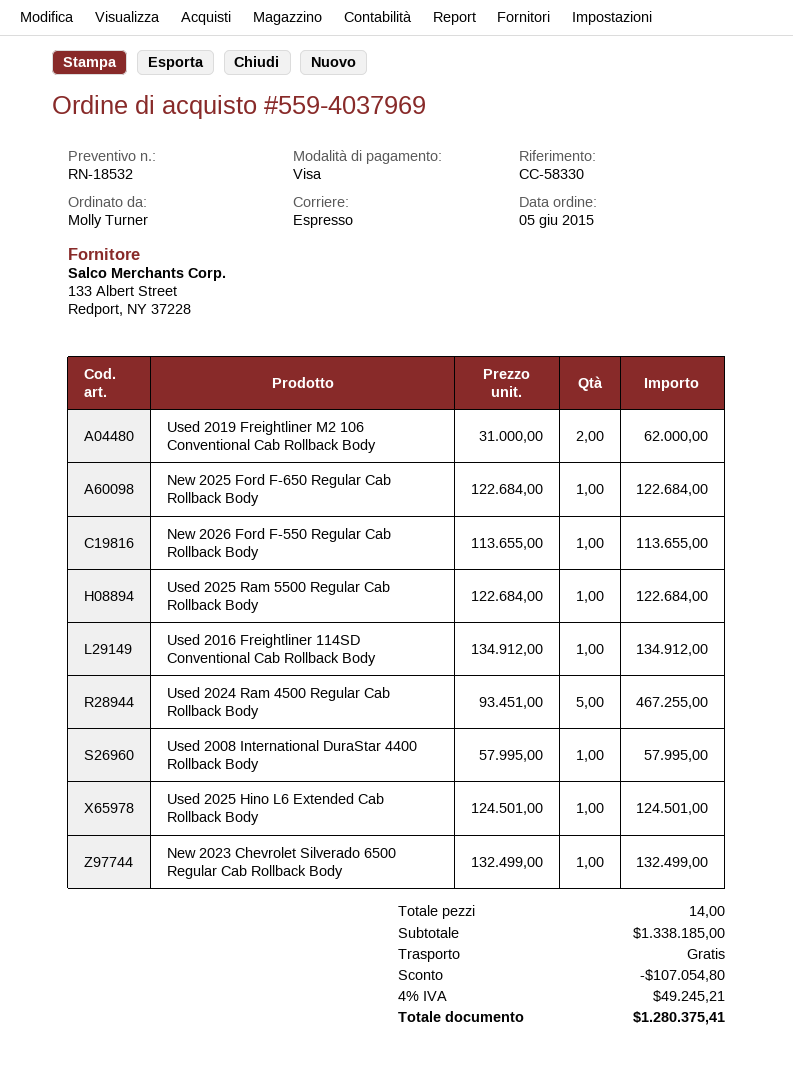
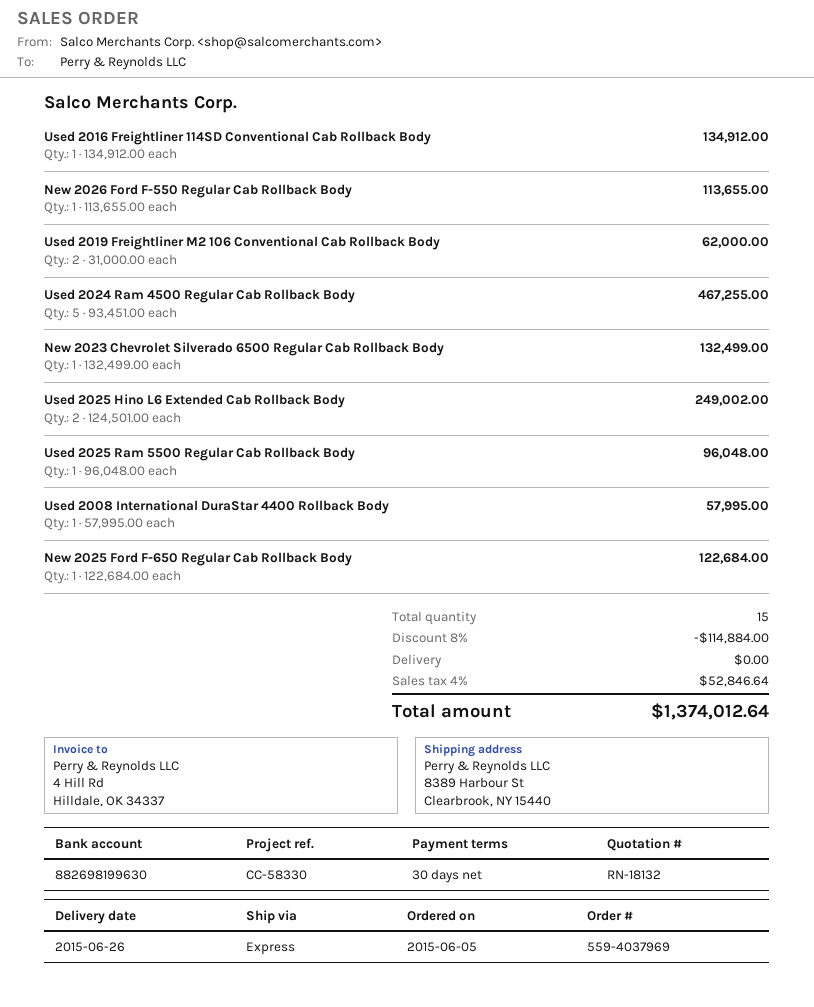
quote number: RN-18532 -> RN-18132
Used 2025 Ram 5500 Regular Cab Rollback Body: 1 x 122684.00 = 122684.00 -> 1 x 96048.00 = 96048.00
Used 2025 Hino L6 Extended Cab Rollback Body: 1 x 124501.00 = 124501.00 -> 2 x 124501.00 = 249002.00
total quantity: 14 -> 15
discount: 107054.80 -> 114884.00
tax: 4% = 49245.21 -> 4% = 52846.64
total: 1280375.41 -> 1374012.64

